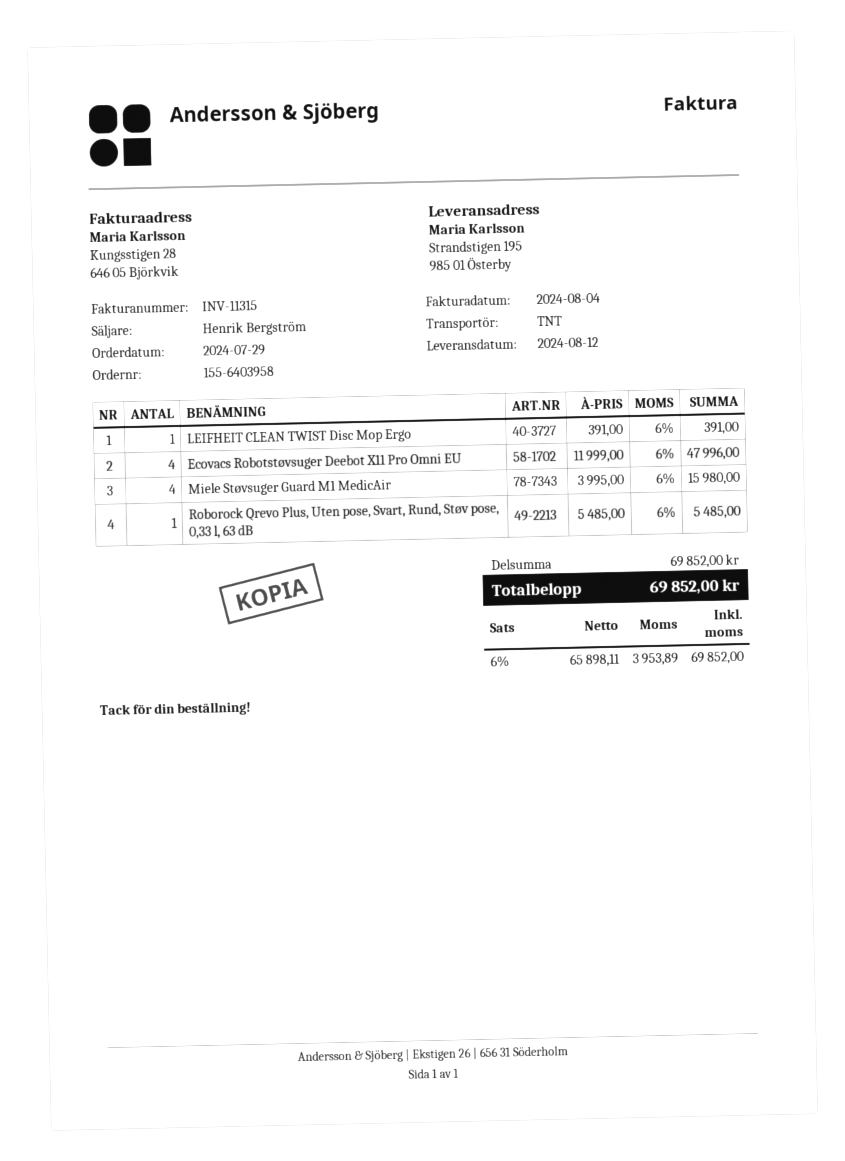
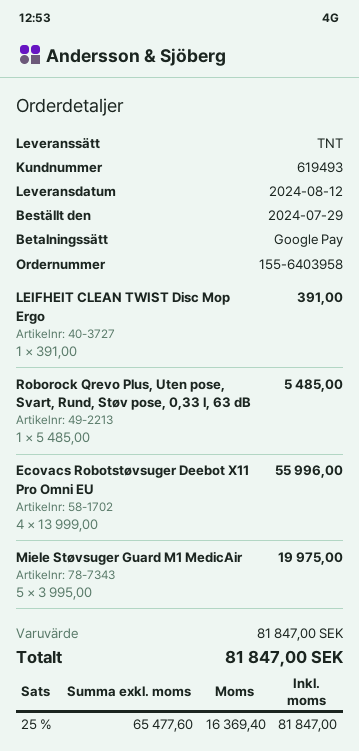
Ecovacs Robotstøvsuger Deebot X11 Pro Omni EU: 4 x 11999.00 = 47996.00 -> 4 x 13999.00 = 55996.00
Miele Støvsuger Guard M1 MedicAir: 4 x 3995.00 = 15980.00 -> 5 x 3995.00 = 19975.00
subtotal: 69852.00 -> 81847.00
net: 65898.11 -> 65477.60
tax: 6% = 3953.89 -> 25% = 16369.40
total: 69852.00 -> 81847.00

